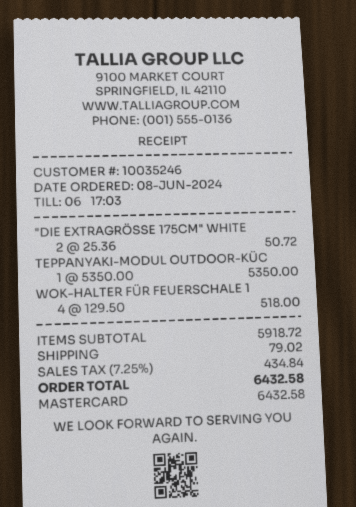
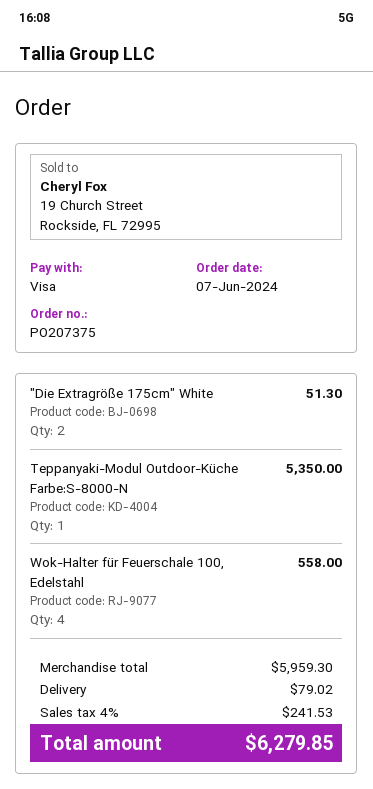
order date: 2024-06-08 -> 2024-06-07
payment method: Mastercard -> Visa
"DIE EXTRAGRÖSSE 175CM" WHITE: 2 for 50.72 -> 2 for 51.30
WOK-HALTER FÜR FEUERSCHALE 1: 4 for 518.00 -> 4 for 558.00
subtotal: 5918.72 -> 5959.30
tax: 7.25% = 434.84 -> 4% = 241.53
total: 6432.58 -> 6279.85

